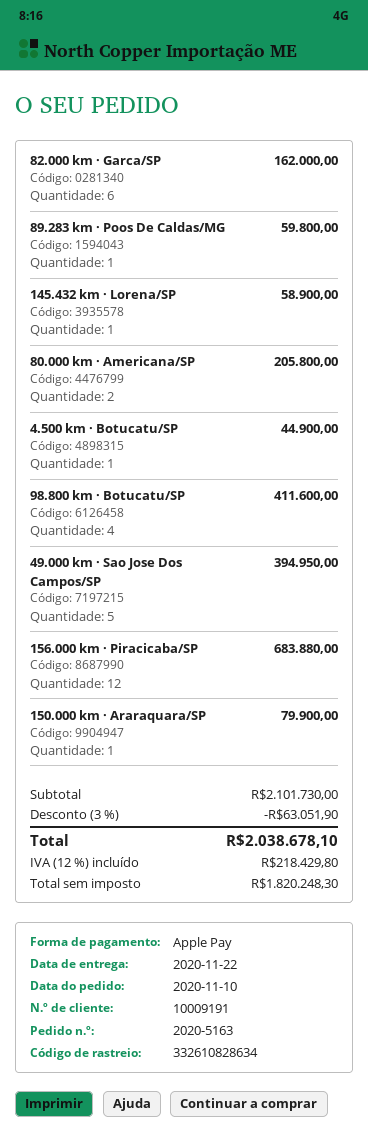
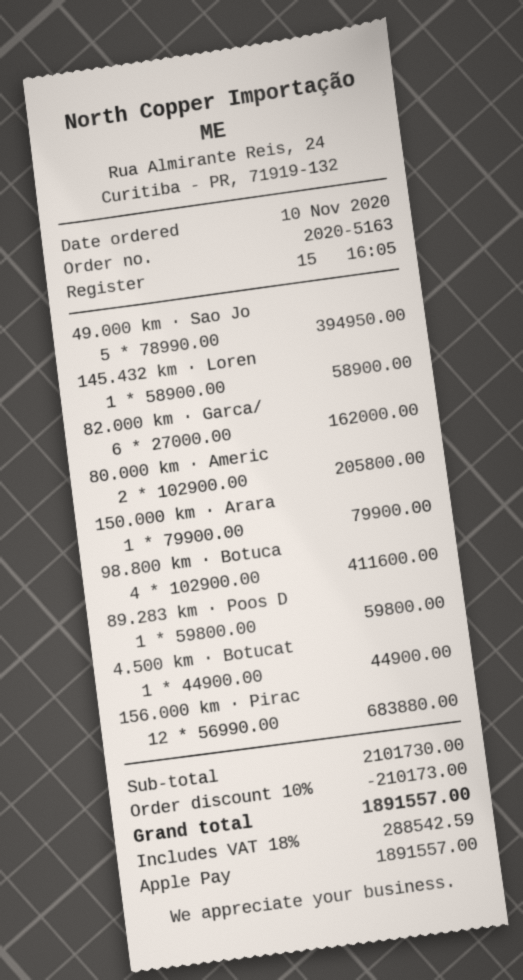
discount: 3% = 63051.90 -> 10% = 210173.00
tax: 12% = 218429.80 -> 18% = 288542.59
total: 2038678.10 -> 1891557.00

